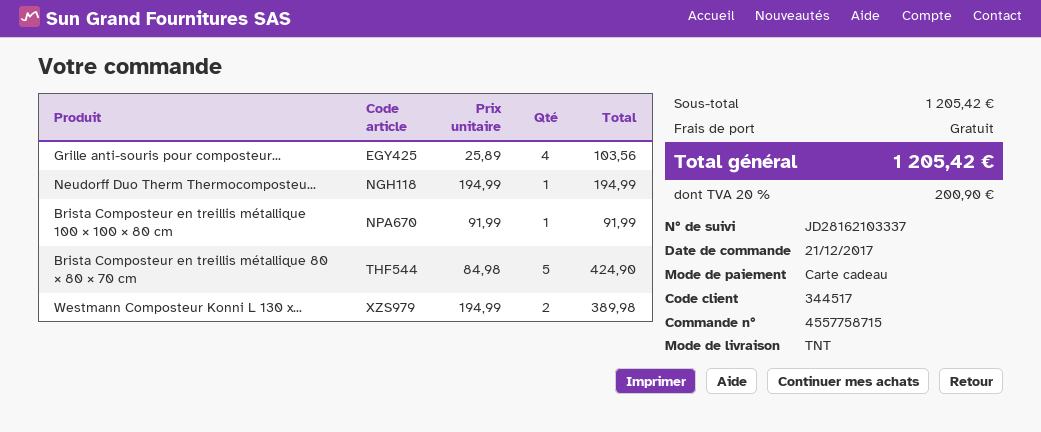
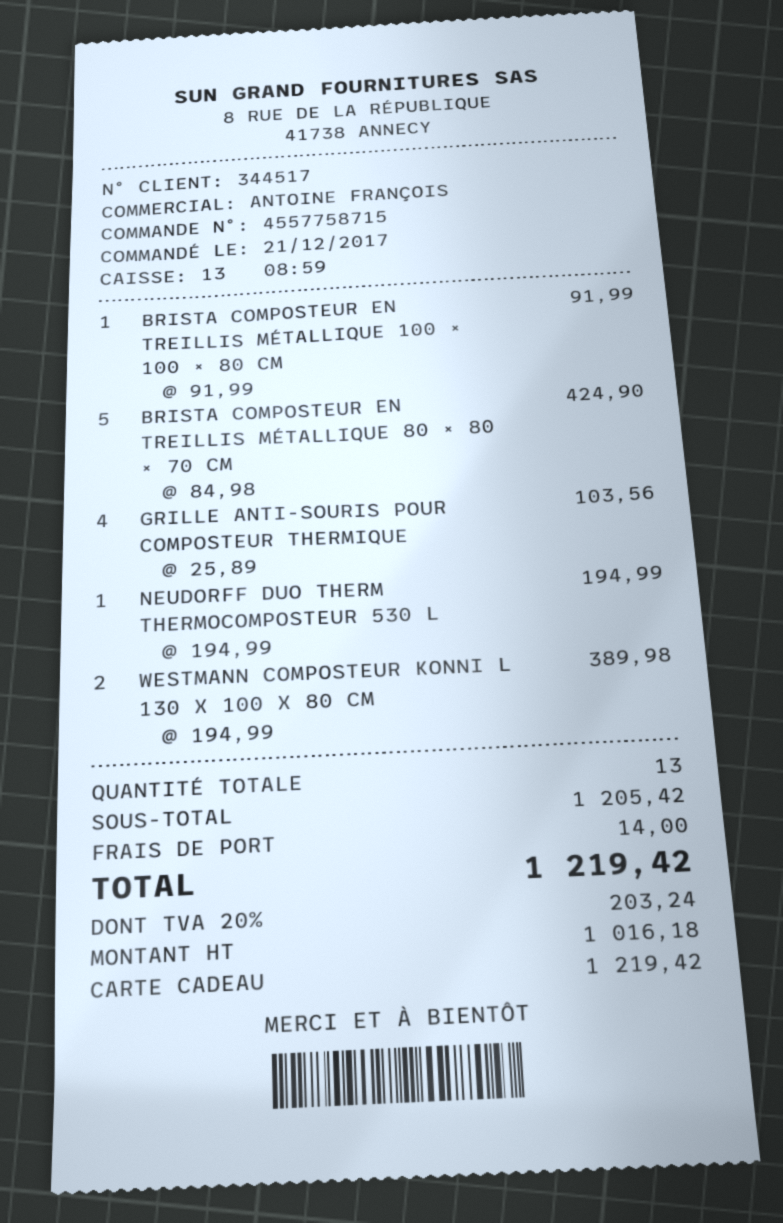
shipping: 0.00 -> 14.00
tax: 20% = 200.90 -> 20% = 203.24
total: 1205.42 -> 1219.42

